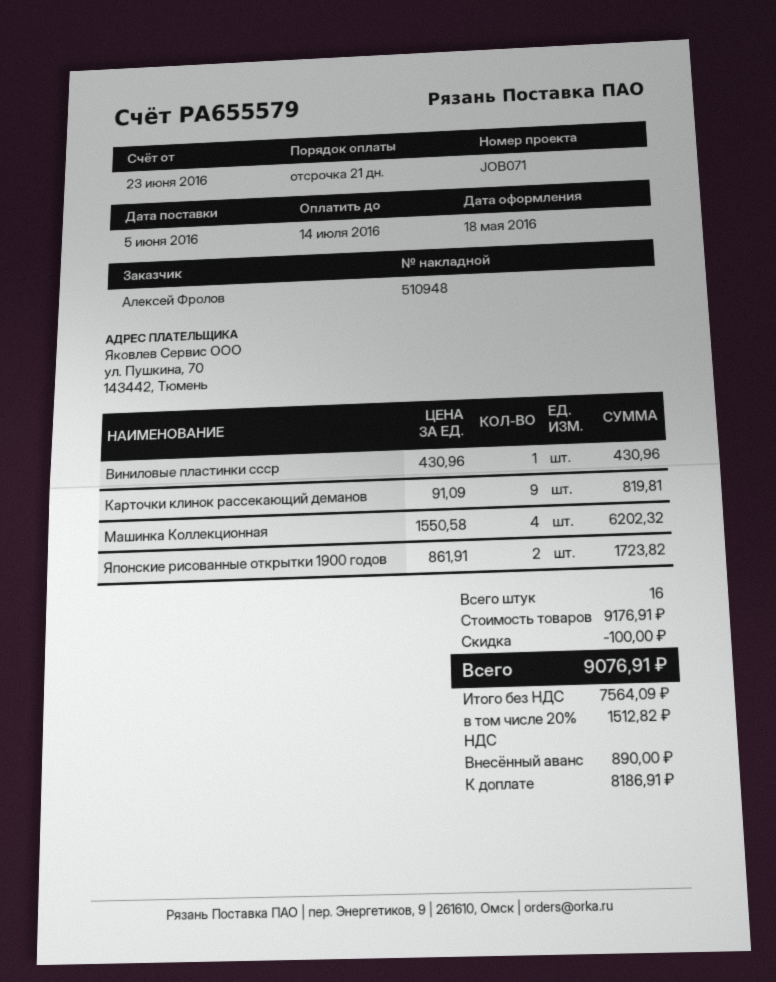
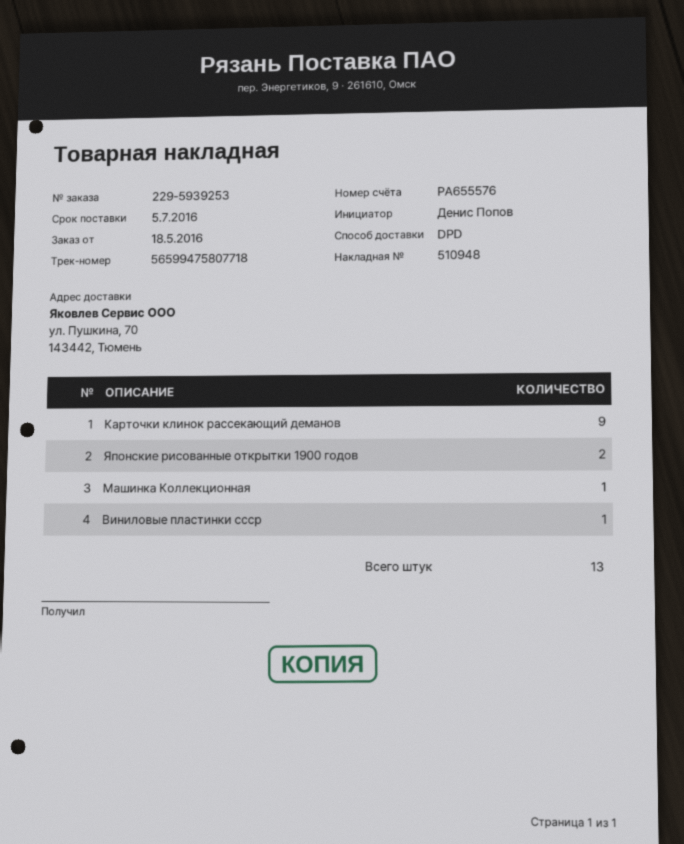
delivery date: 2016-06-05 -> 2016-07-05
invoice number: PA655579 -> PA655576
ordered by: Алексей Фролов -> Денис Попов
Машинка Коллекционная: 4 -> 1
total quantity: 16 -> 13

